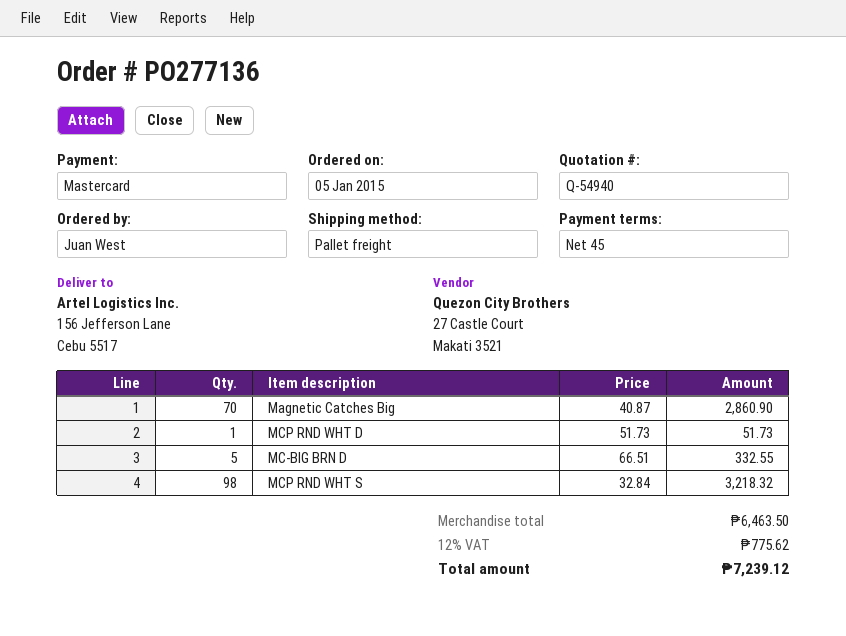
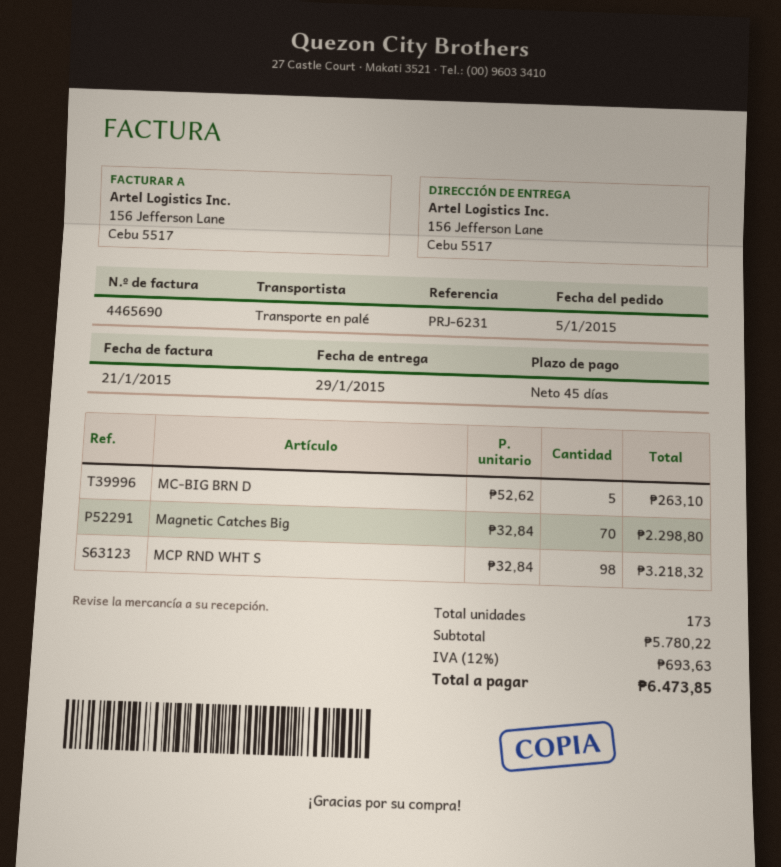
Magnetic Catches Big: 70 x 40.87 = 2860.90 -> 70 x 32.84 = 2298.80
MCP RND WHT D: 1 x 51.73 = 51.73 -> none
MC-BIG BRN D: 5 x 66.51 = 332.55 -> 5 x 52.62 = 263.10
subtotal: 6463.50 -> 5780.22
tax: 12% = 775.62 -> 12% = 693.63
total: 7239.12 -> 6473.85

